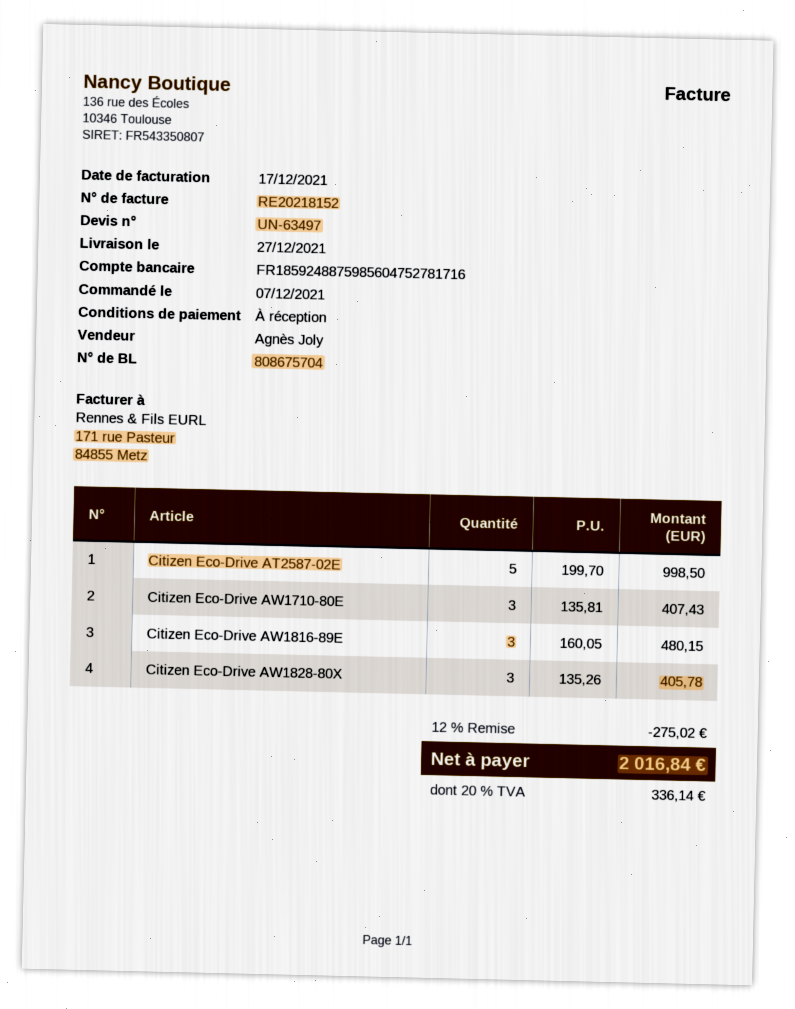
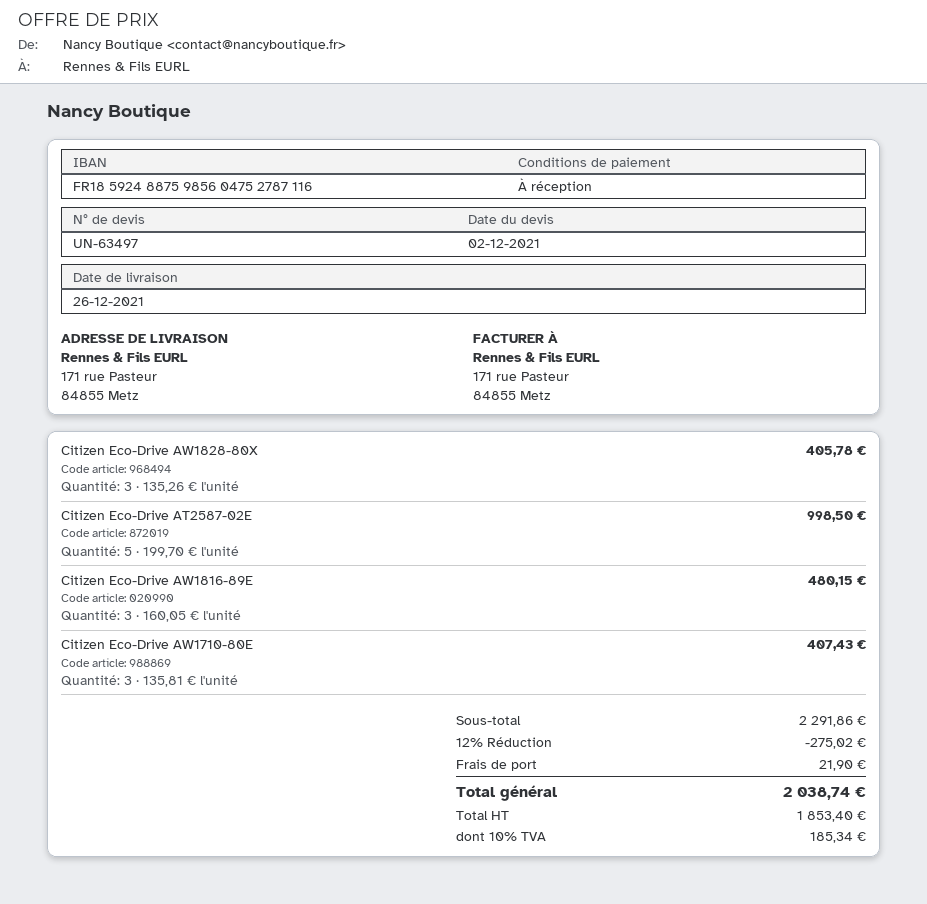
delivery date: 2021-12-27 -> 2021-12-26
bank account: FR1859248875985604752781716 -> FR1859248875985604752787116
shipping: none -> 21.90
tax: 20% = 336.14 -> 10% = 185.34
total: 2016.84 -> 2038.74

